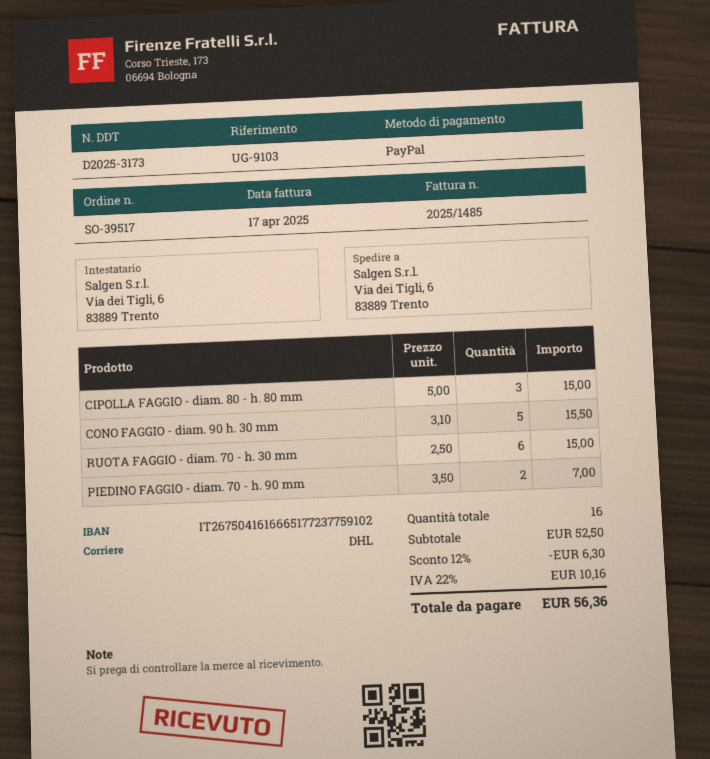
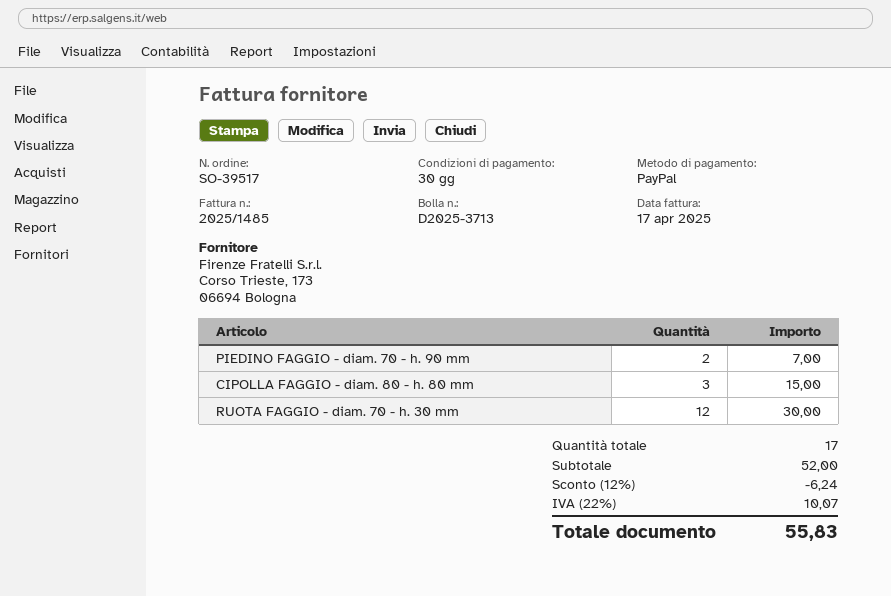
delivery note number: D2025-3173 -> D2025-3713
CONO FAGGIO - diam. 90 h. 30 mm: 5 for 15.50 -> none
RUOTA FAGGIO - diam. 70 - h. 30 mm: 6 for 15.00 -> 12 for 30.00
total quantity: 16 -> 17
subtotal: 52.50 -> 52.00
discount: 12% = 6.30 -> 12% = 6.24
tax: 22% = 10.16 -> 22% = 10.07
total: 56.36 -> 55.83

